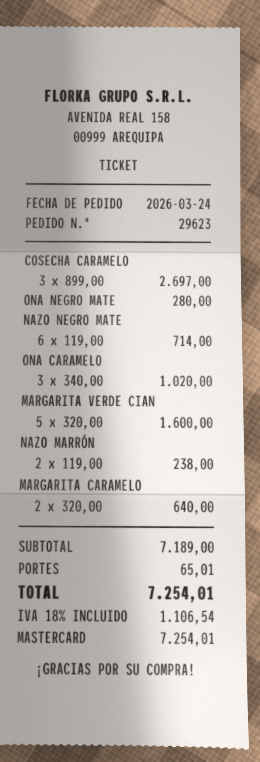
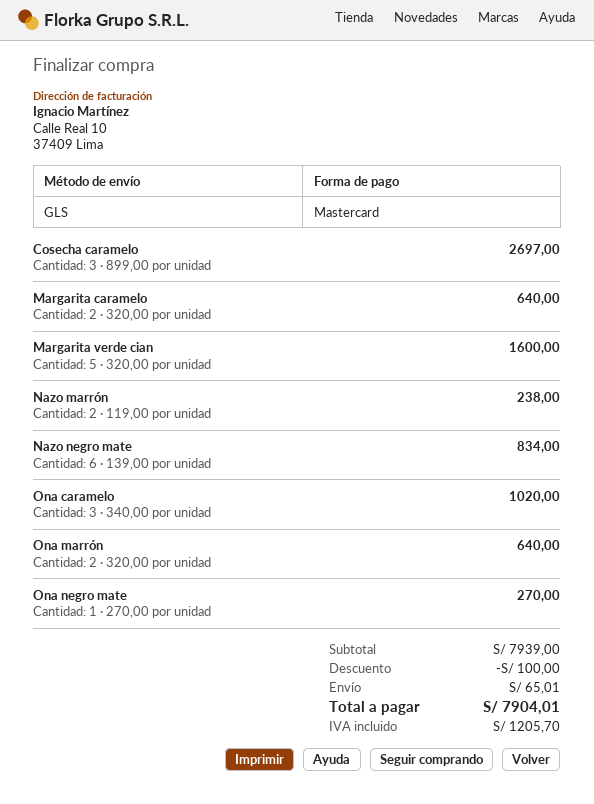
ONA NEGRO MATE: 1 x 280.00 = 280.00 -> 1 x 270.00 = 270.00
NAZO NEGRO MATE: 6 x 119.00 = 714.00 -> 6 x 139.00 = 834.00
Ona marrón: none -> 2 x 320.00 = 640.00
subtotal: 7189.00 -> 7939.00
discount: none -> 100.00
tax: 1106.54 -> 1205.70
total: 7254.01 -> 7904.01

